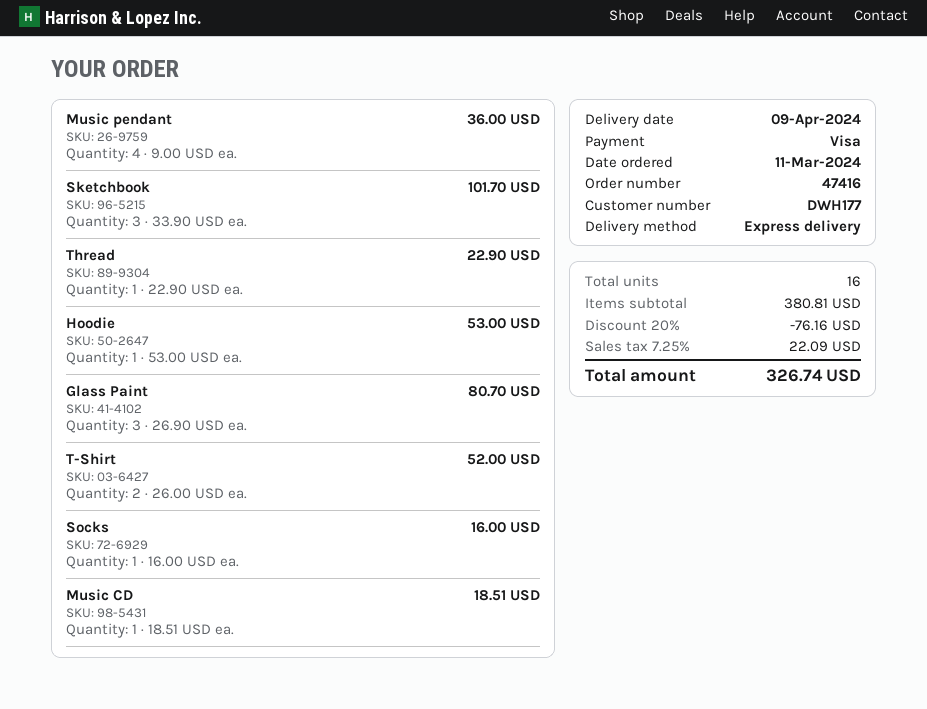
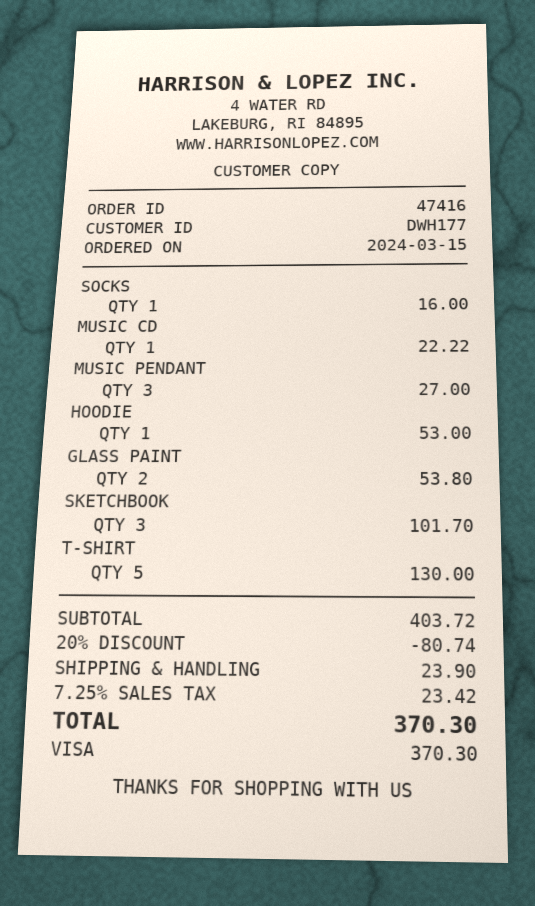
order date: 2024-03-11 -> 2024-03-15
Music pendant: 4 for 36.00 -> 3 for 27.00
Thread: 1 for 22.90 -> none
Glass Paint: 3 for 80.70 -> 2 for 53.80
T-Shirt: 2 for 52.00 -> 5 for 130.00
Music CD: 1 for 18.51 -> 1 for 22.22
subtotal: 380.81 -> 403.72
discount: 20% = 76.16 -> 20% = 80.74
shipping: none -> 23.90
tax: 7.25% = 22.09 -> 7.25% = 23.42
total: 326.74 -> 370.30

